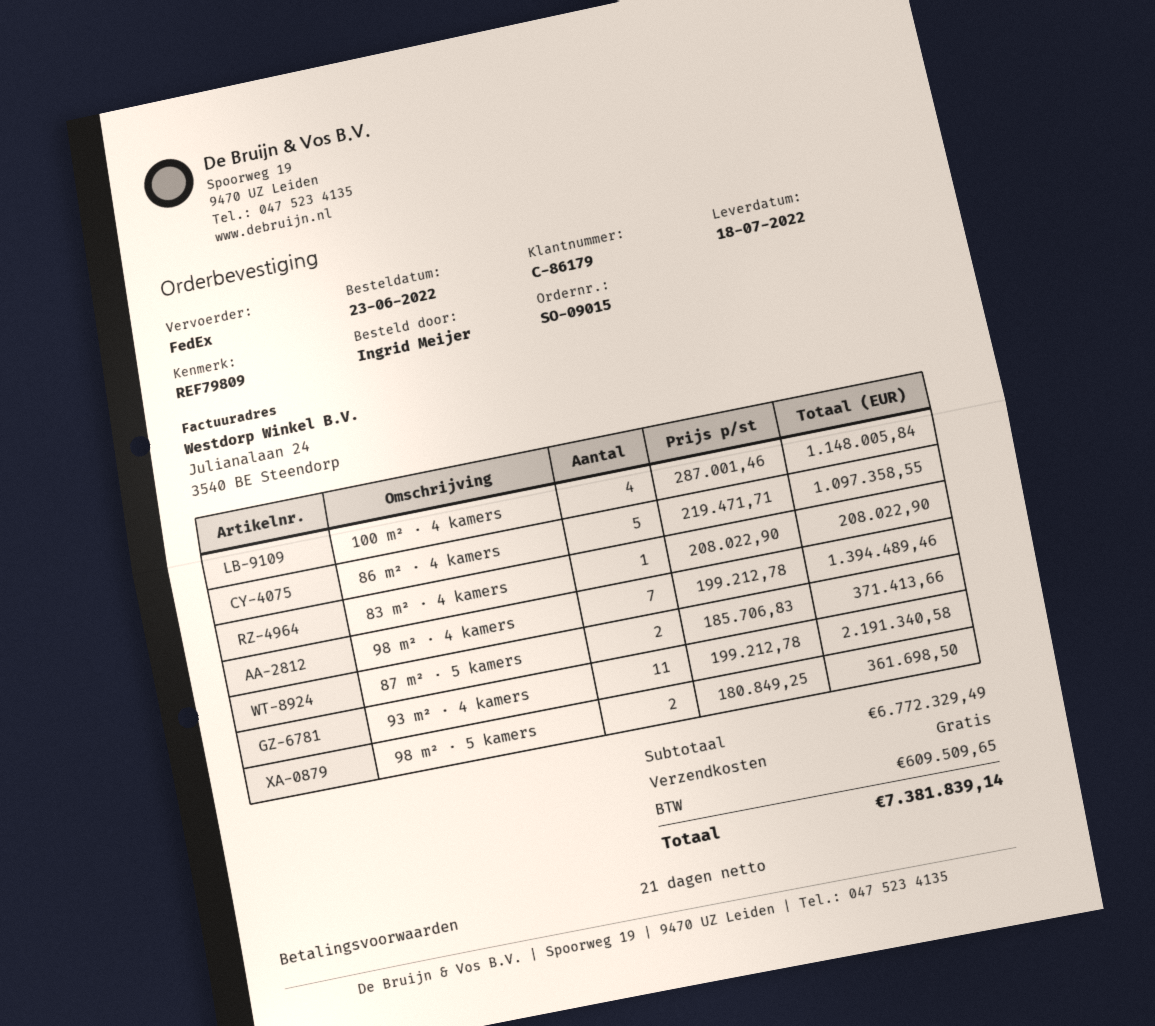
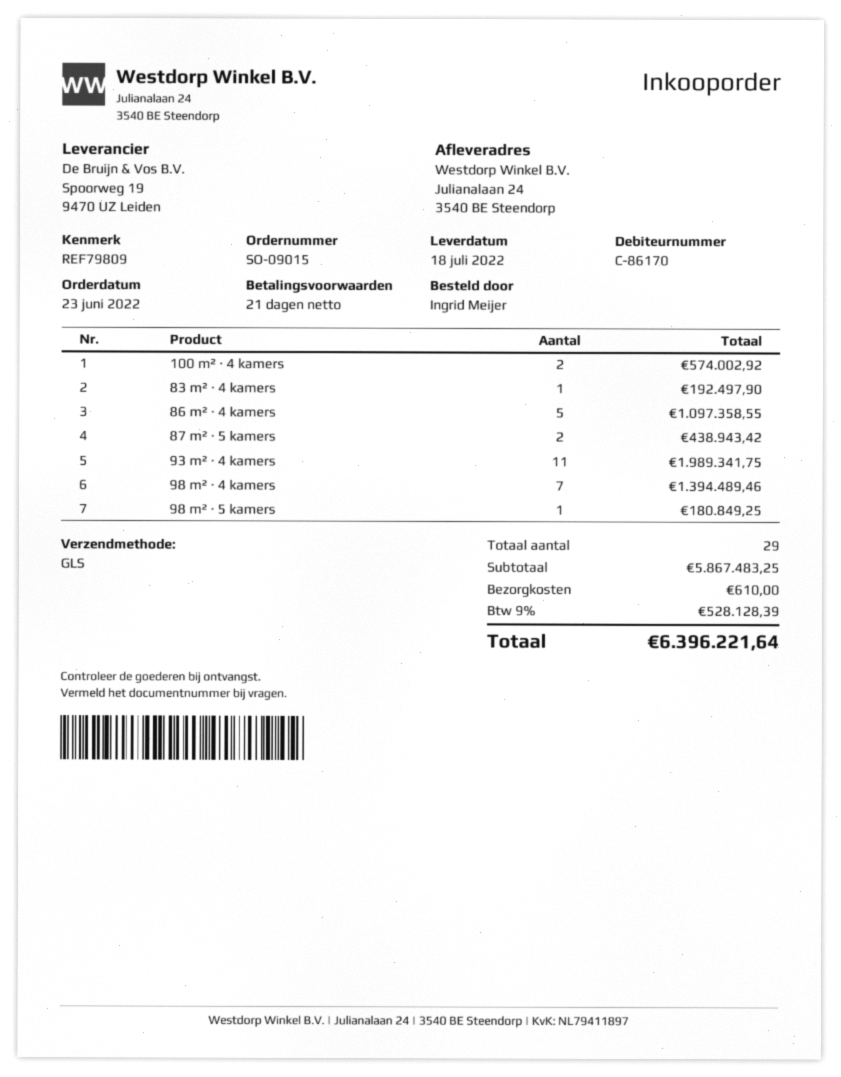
customer number: C-86179 -> C-86170
shipping method: FedEx -> GLS
100 m² · 4 kamers: 4 for 1148005.84 -> 2 for 574002.92
83 m² · 4 kamers: 1 for 208022.90 -> 1 for 192497.90
87 m² · 5 kamers: 2 for 371413.66 -> 2 for 438943.42
93 m² · 4 kamers: 11 for 2191340.58 -> 11 for 1989341.75
98 m² · 5 kamers: 2 for 361698.50 -> 1 for 180849.25
subtotal: 6772329.49 -> 5867483.25
shipping: 0.00 -> 610.00
tax: 609509.65 -> 528128.39
total: 7381839.14 -> 6396221.64

